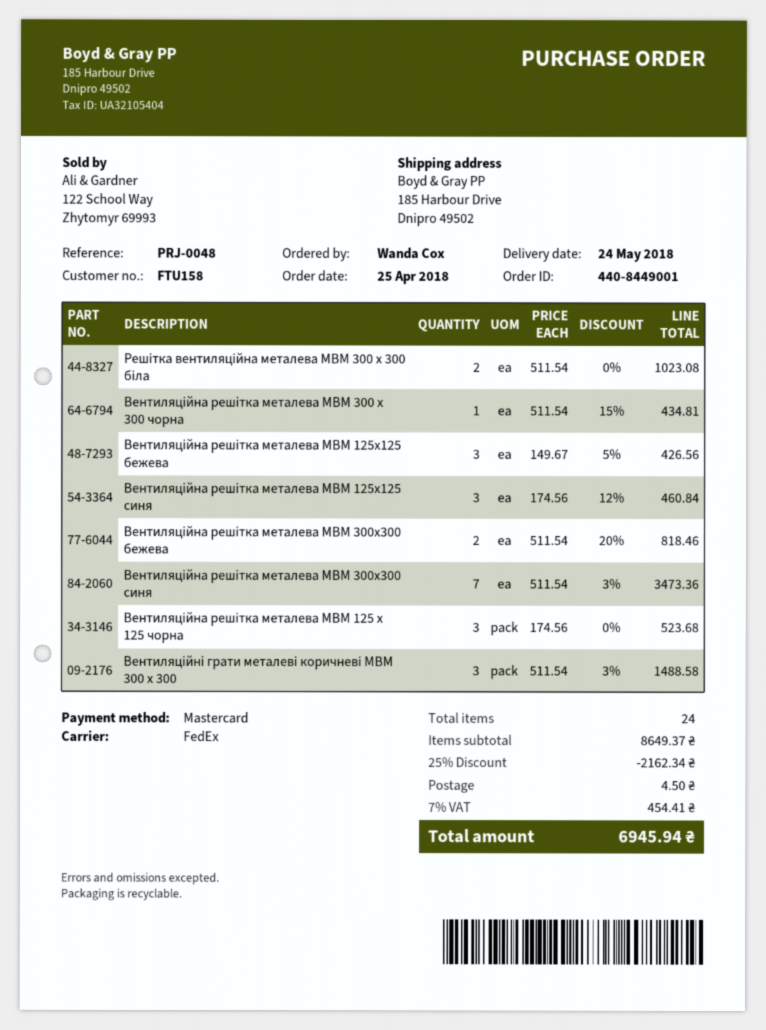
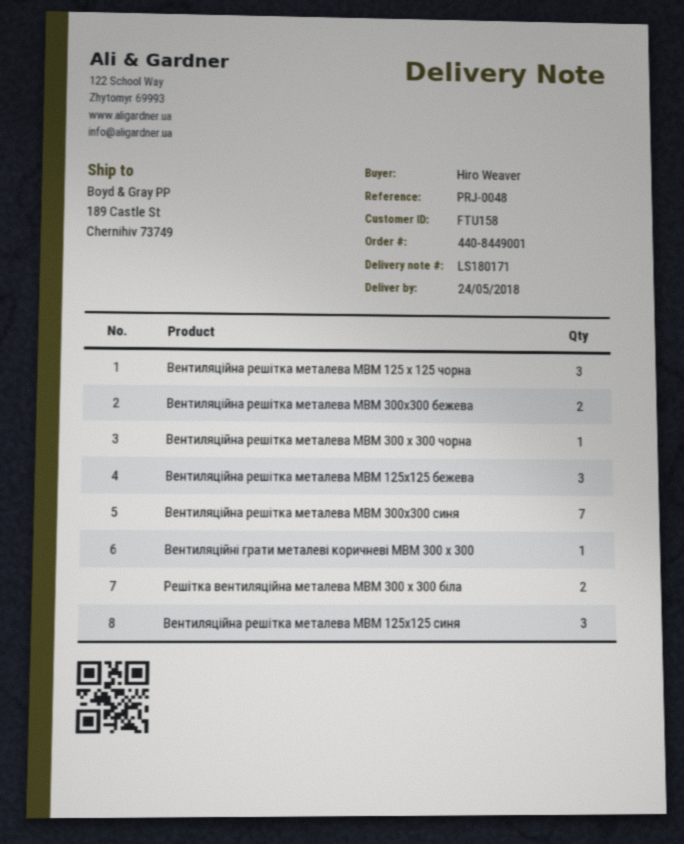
ordered by: Wanda Cox -> Hiro Weaver
ship to: 185 Harbour Drive, Dnipro 49502 -> 189 Castle St, Chernihiv 73749
Вентиляційні грати металеві коричневі МВМ 300 х 300: 3 -> 1

